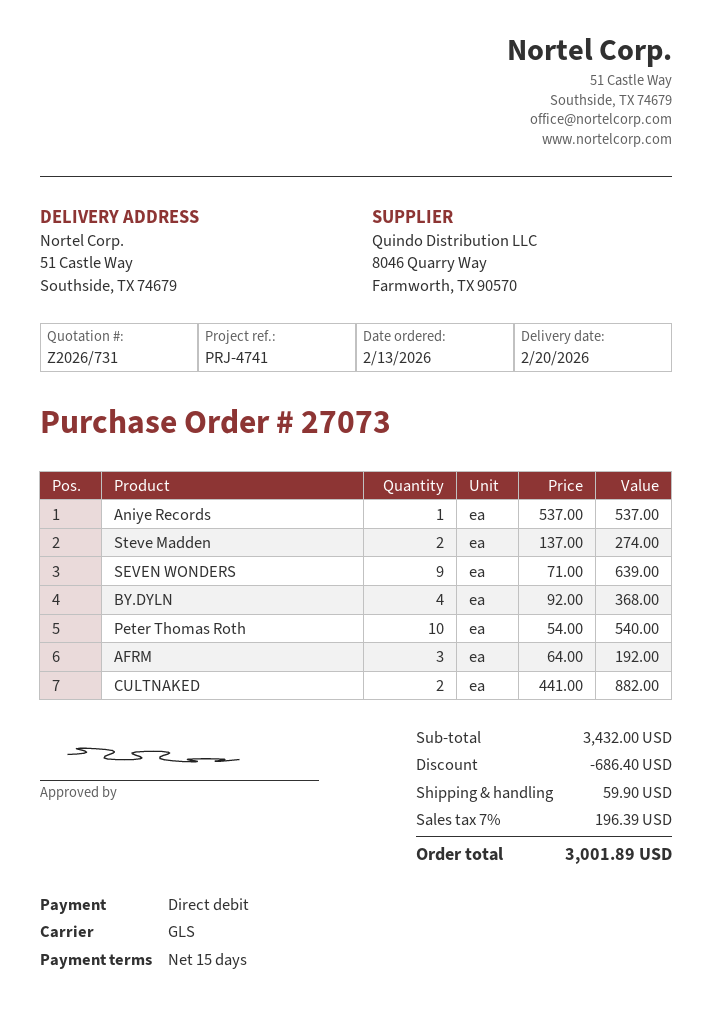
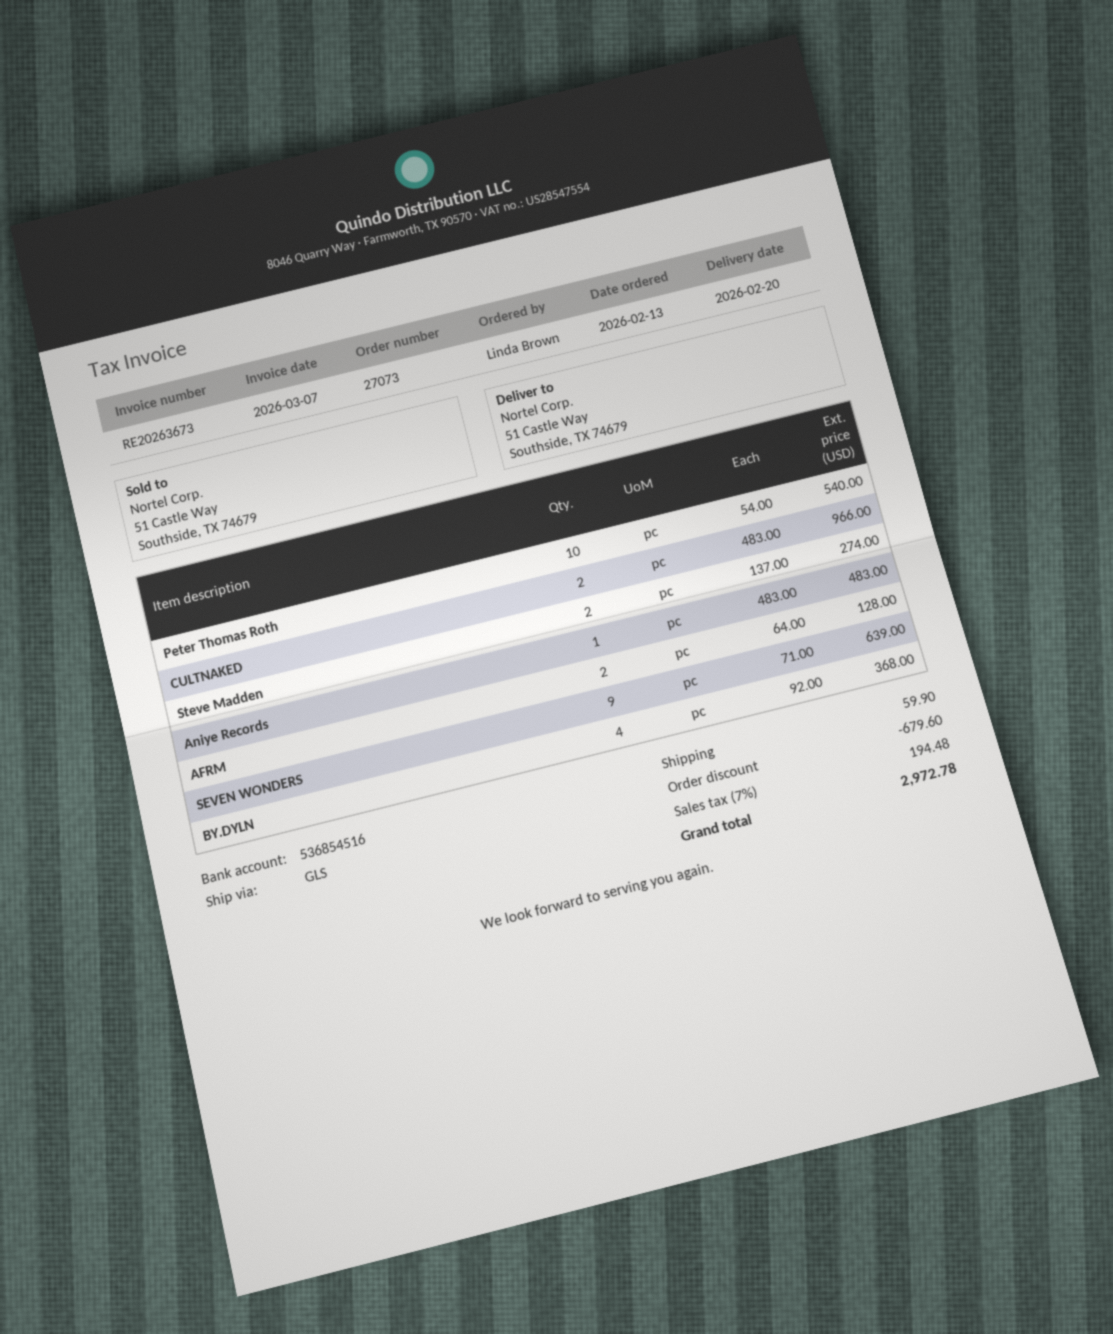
Aniye Records: 1 x 537.00 = 537.00 -> 1 x 483.00 = 483.00
AFRM: 3 x 64.00 = 192.00 -> 2 x 64.00 = 128.00
CULTNAKED: 2 x 441.00 = 882.00 -> 2 x 483.00 = 966.00
discount: 686.40 -> 679.60
tax: 7% = 196.39 -> 7% = 194.48
total: 3001.89 -> 2972.78

